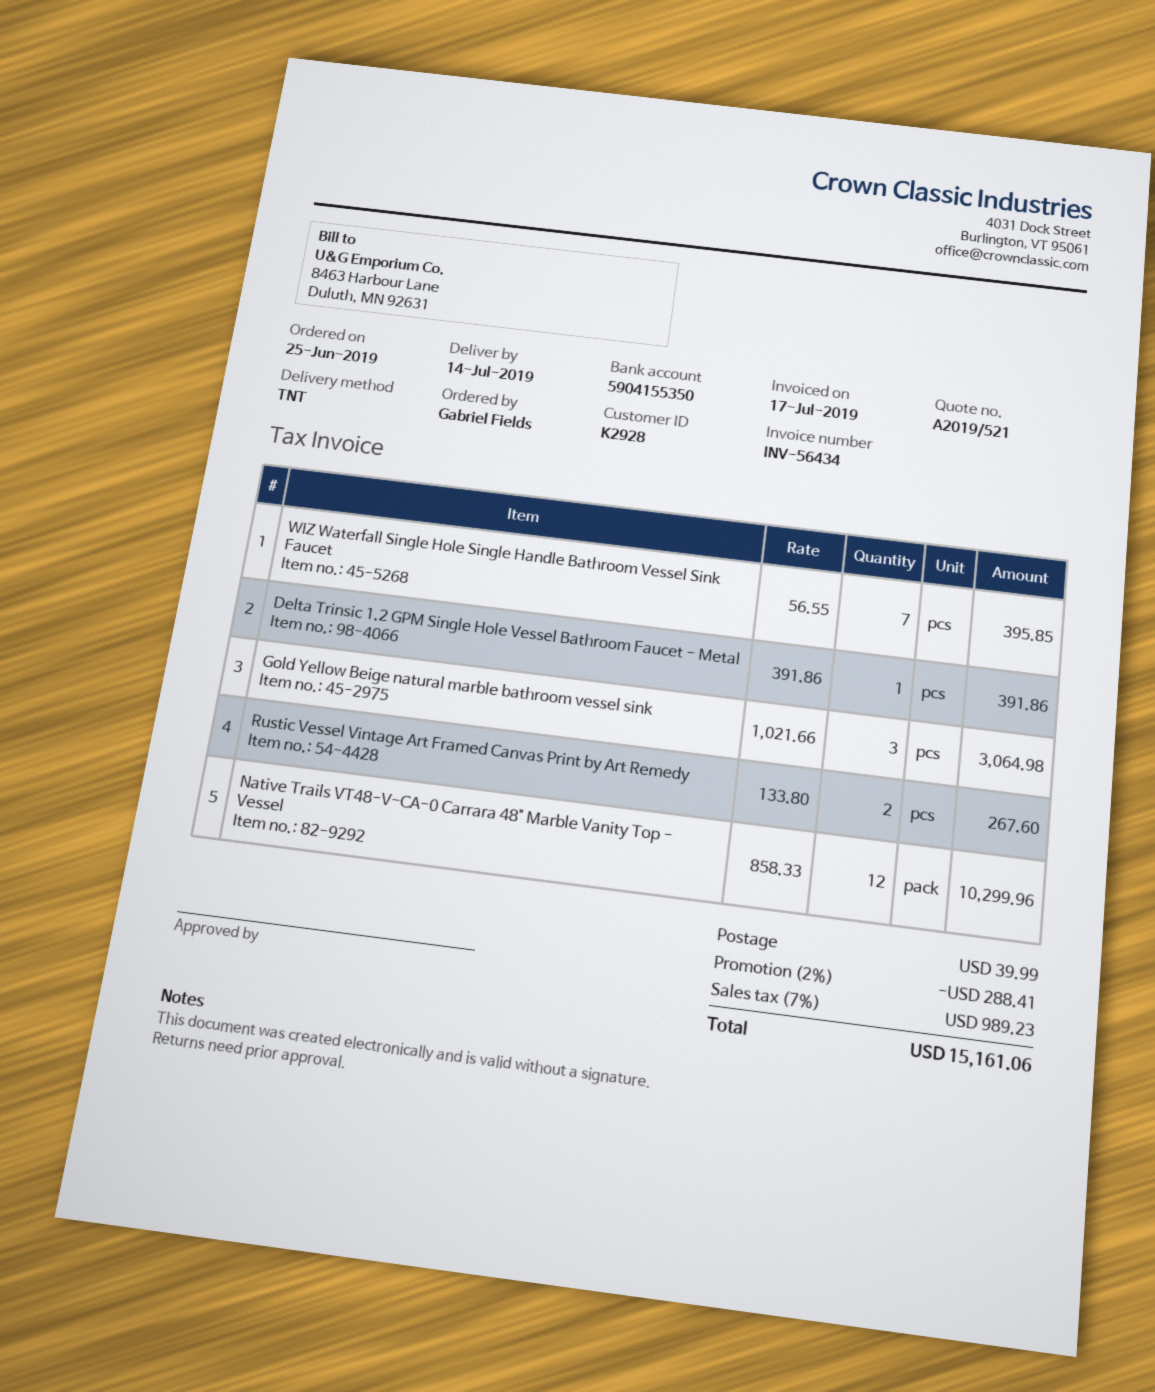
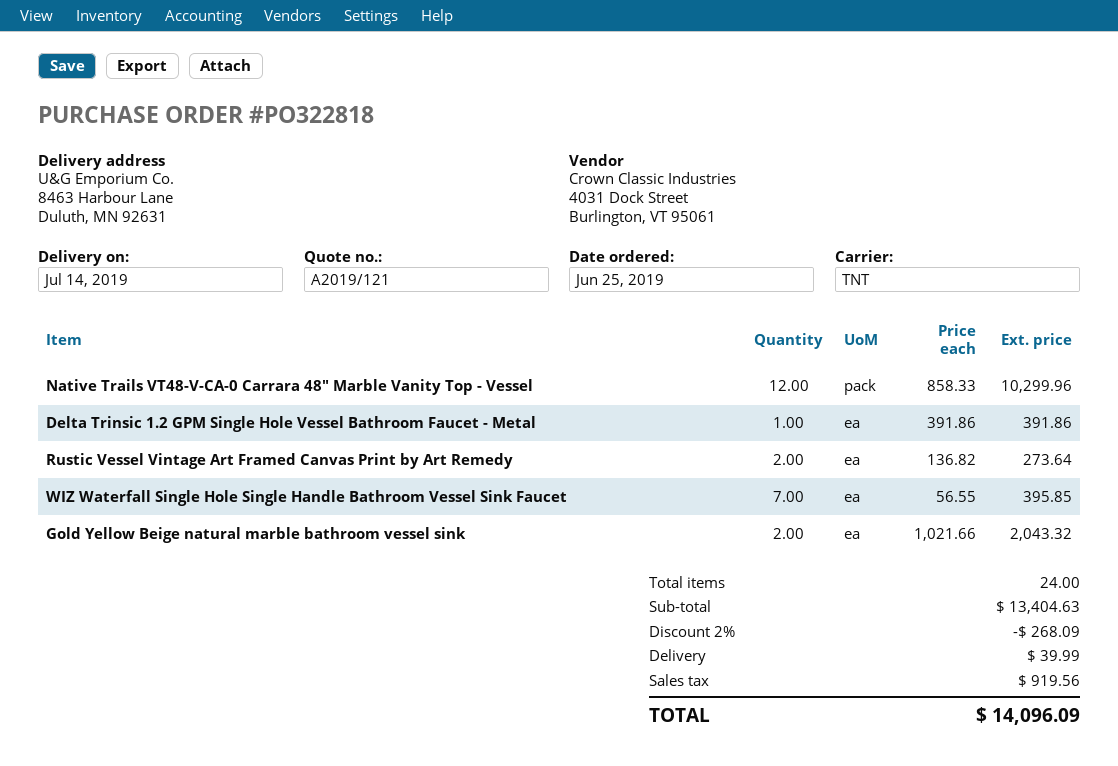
quote number: A2019/521 -> A2019/121
Gold Yellow Beige natural marble bathroom vessel sink: 3 x 1021.66 = 3064.98 -> 2 x 1021.66 = 2043.32
Rustic Vessel Vintage Art Framed Canvas Print by Art Remedy: 2 x 133.80 = 267.60 -> 2 x 136.82 = 273.64
discount: 2% = 288.41 -> 2% = 268.09
tax: 989.23 -> 919.56
total: 15161.06 -> 14096.09

